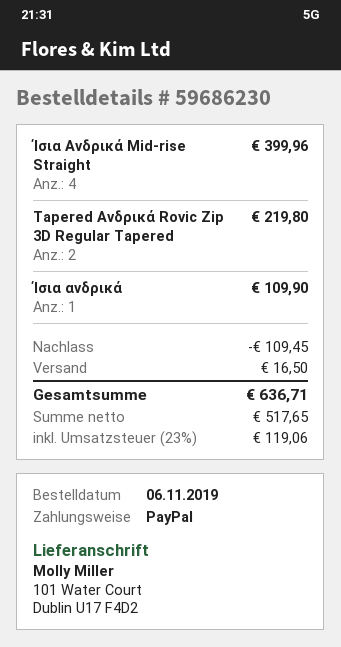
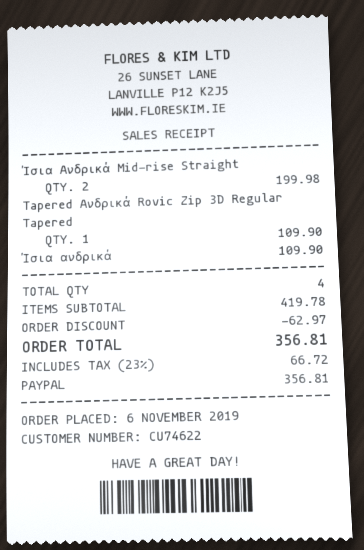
Ίσια Ανδρικά Mid-rise Straight: 4 for 399.96 -> 2 for 199.98
Tapered Ανδρικά Rovic Zip 3D Regular Tapered: 2 for 219.80 -> 1 for 109.90
discount: 109.45 -> 62.97
shipping: 16.50 -> none
tax: 23% = 119.06 -> 23% = 66.72
total: 636.71 -> 356.81

